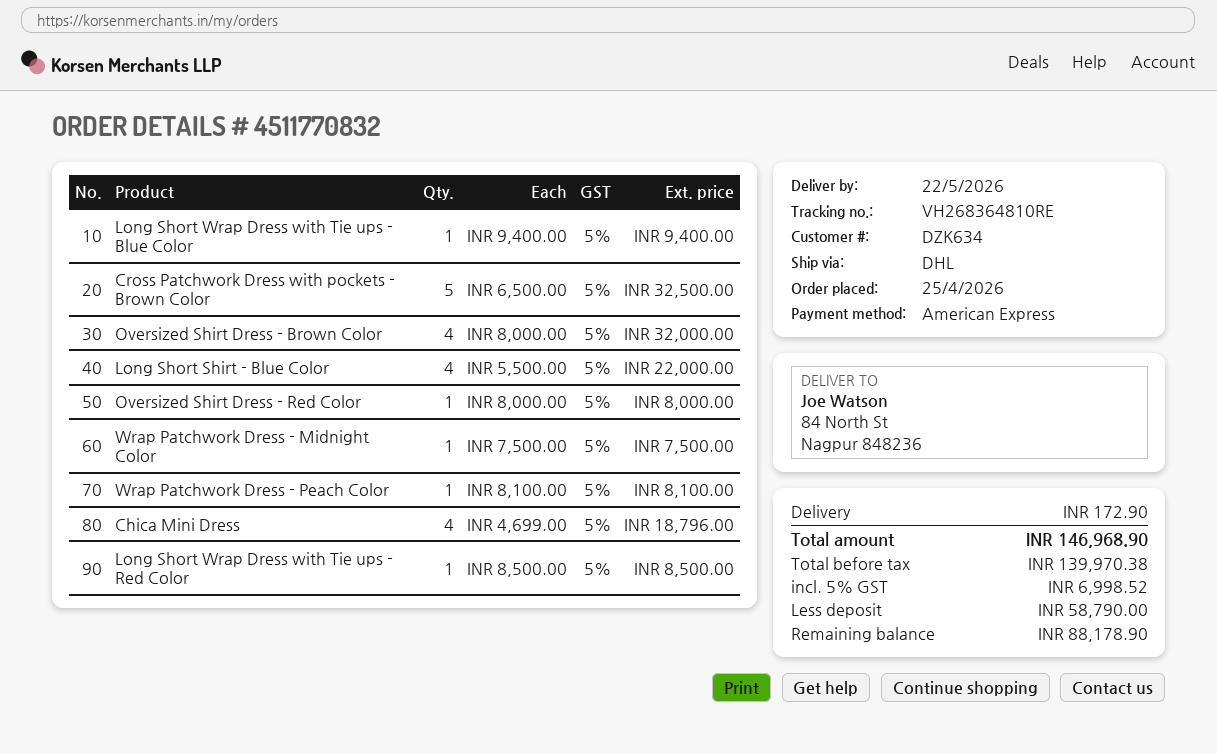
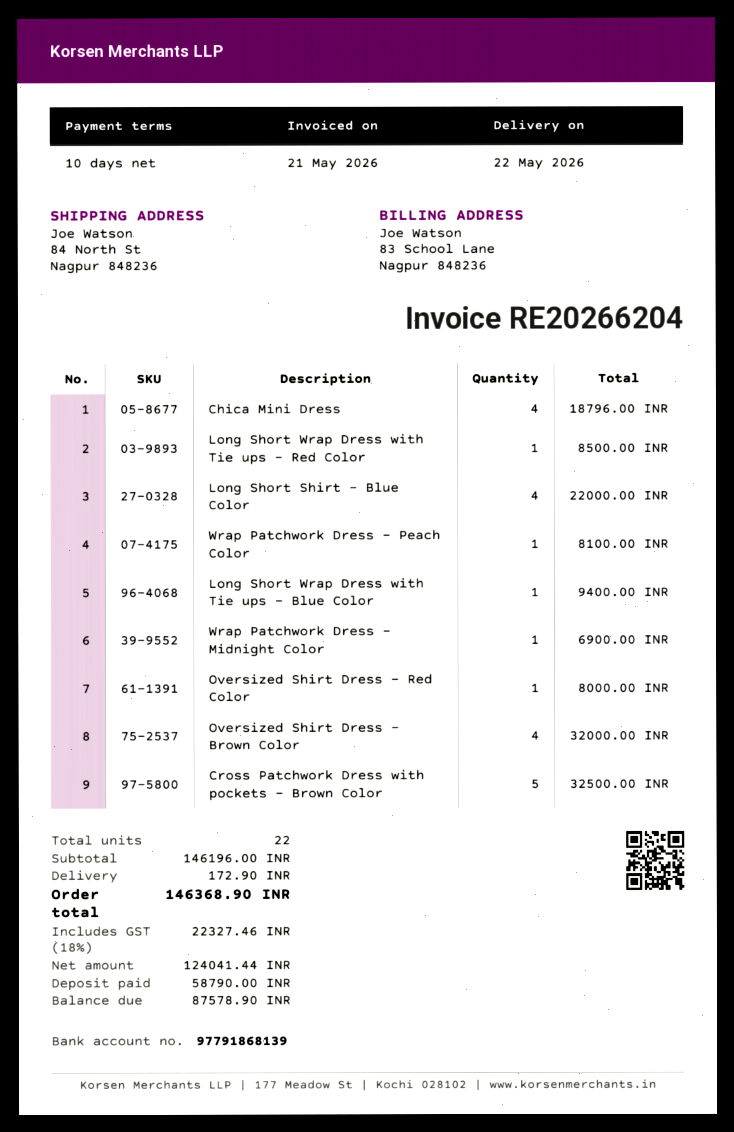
Wrap Patchwork Dress - Midnight Color: 1 for 7500.00 -> 1 for 6900.00
net: 139970.38 -> 124041.44
tax: 5% = 6998.52 -> 18% = 22327.46
total: 146968.90 -> 146368.90
balance: 88178.90 -> 87578.90

